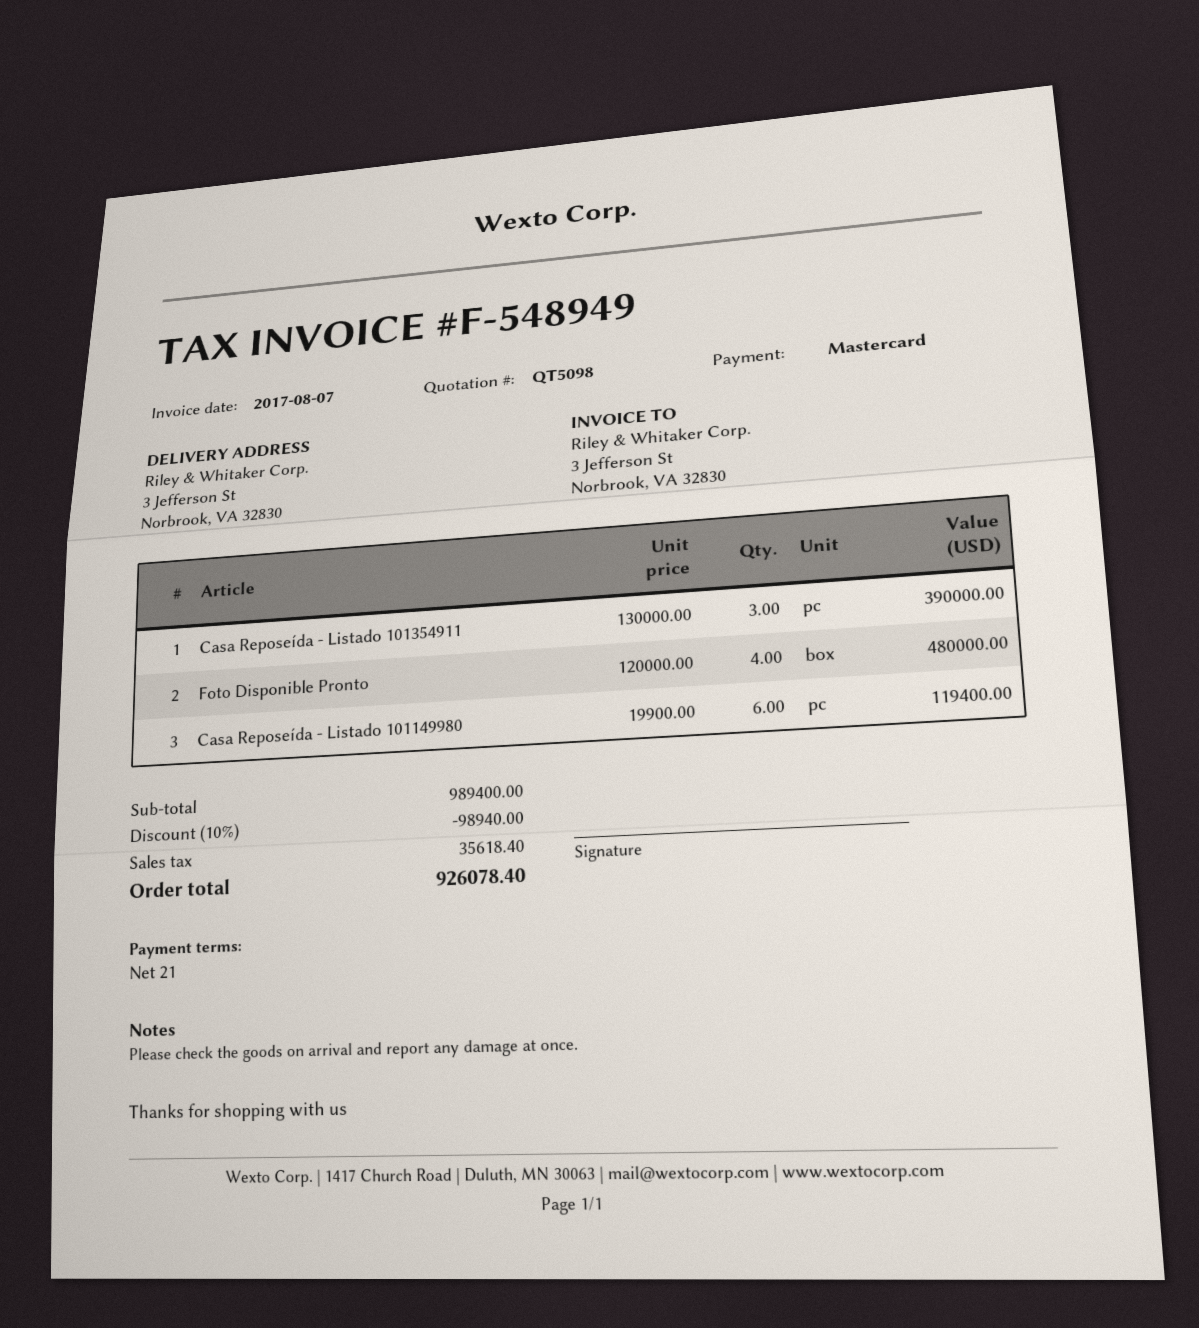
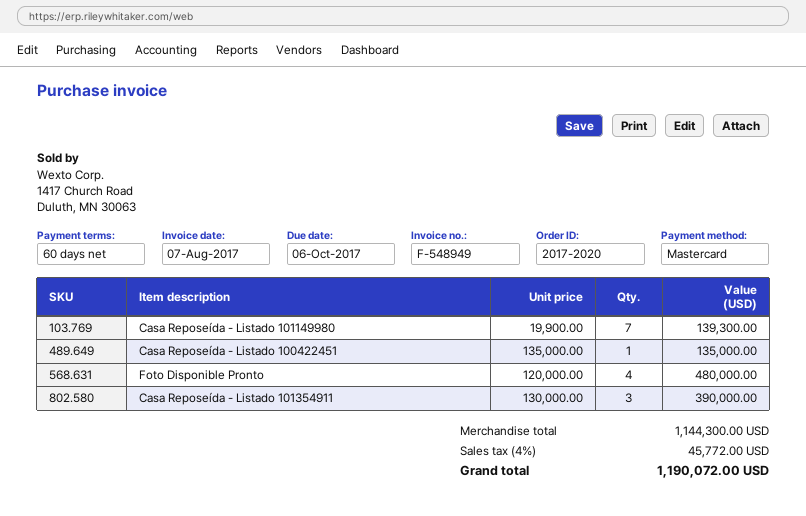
payment terms: 21 days -> 60 days
Casa Reposeída - Listado 101149980: 6 x 19900.00 = 119400.00 -> 7 x 19900.00 = 139300.00
Casa Reposeída - Listado 100422451: none -> 1 x 135000.00 = 135000.00
subtotal: 989400.00 -> 1144300.00
discount: 10% = 98940.00 -> none
tax: 35618.40 -> 45772.00
total: 926078.40 -> 1190072.00

